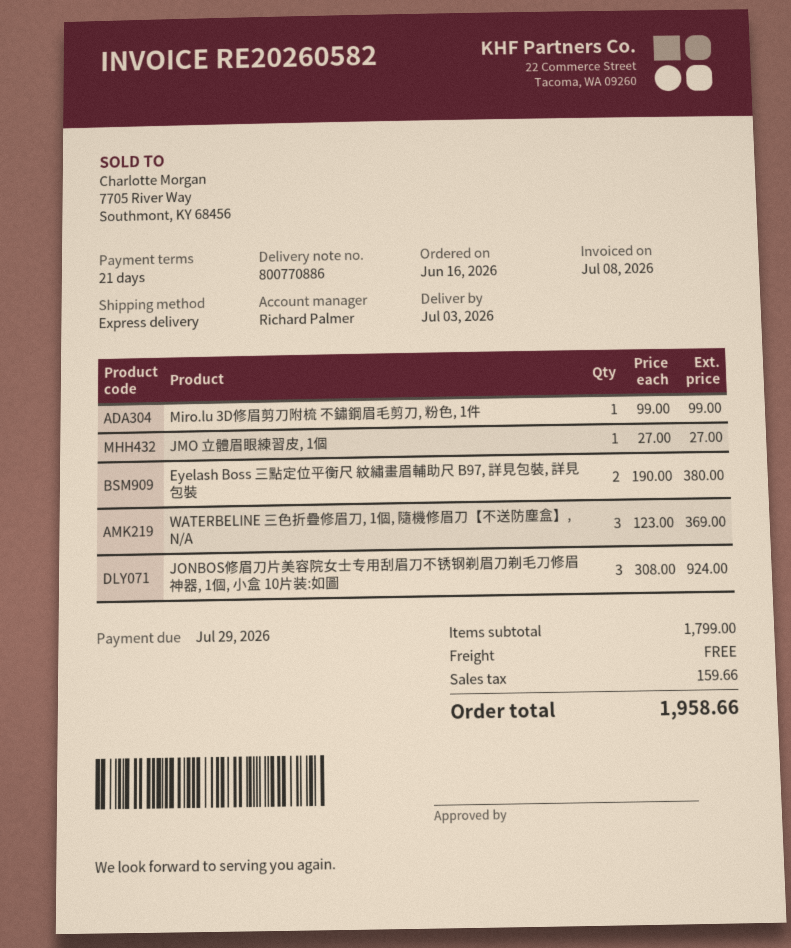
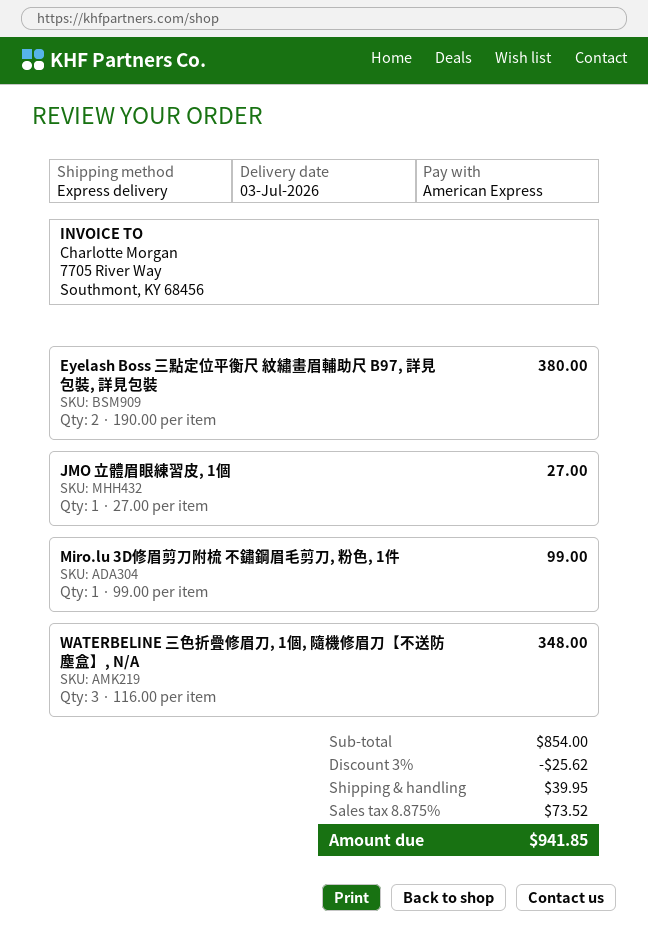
WATERBELINE 三色折疊修眉刀, 1個, 隨機修眉刀【不送防塵盒】, N/A: 3 x 123.00 = 369.00 -> 3 x 116.00 = 348.00
JONBOS修眉刀片美容院女士专用刮眉刀不锈钢剃眉刀剃毛刀修眉神器, 1個, 小盒 10片装:如圖: 3 x 308.00 = 924.00 -> none
subtotal: 1799.00 -> 854.00
discount: none -> 3% = 25.62
shipping: 0.00 -> 39.95
tax: 159.66 -> 73.52
total: 1958.66 -> 941.85

